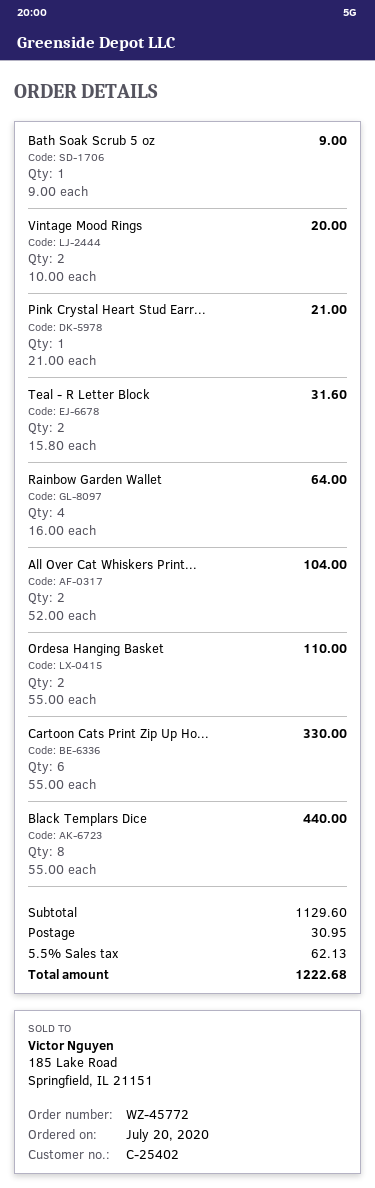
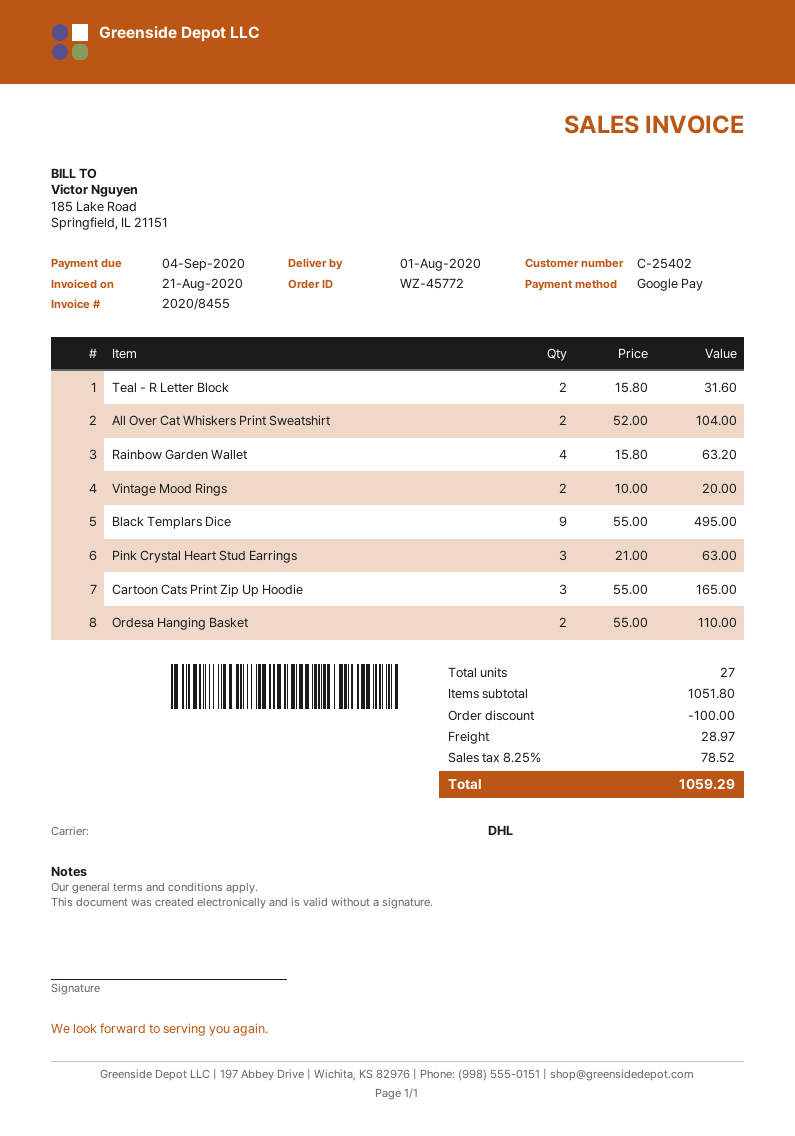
Bath Soak Scrub 5 oz: 1 x 9.00 = 9.00 -> none
Pink Crystal Heart Stud Earr...: 1 x 21.00 = 21.00 -> 3 x 21.00 = 63.00
Rainbow Garden Wallet: 4 x 16.00 = 64.00 -> 4 x 15.80 = 63.20
Cartoon Cats Print Zip Up Ho...: 6 x 55.00 = 330.00 -> 3 x 55.00 = 165.00
Black Templars Dice: 8 x 55.00 = 440.00 -> 9 x 55.00 = 495.00
subtotal: 1129.60 -> 1051.80
discount: none -> 100.00
shipping: 30.95 -> 28.97
tax: 5.5% = 62.13 -> 8.25% = 78.52
total: 1222.68 -> 1059.29

